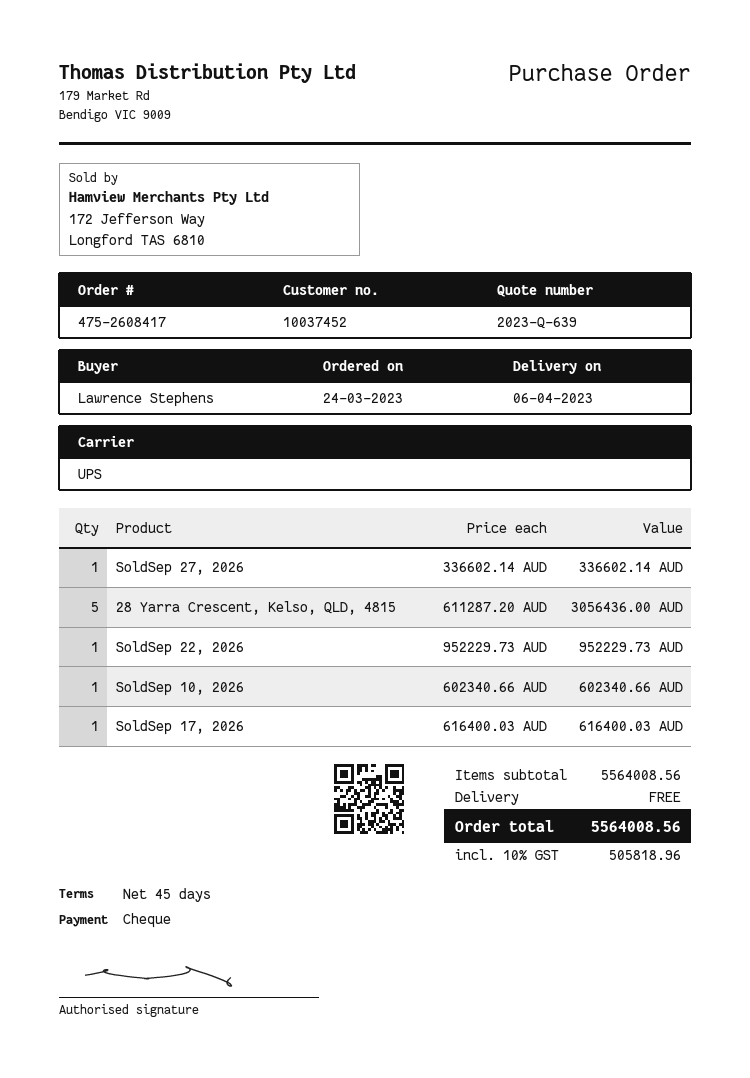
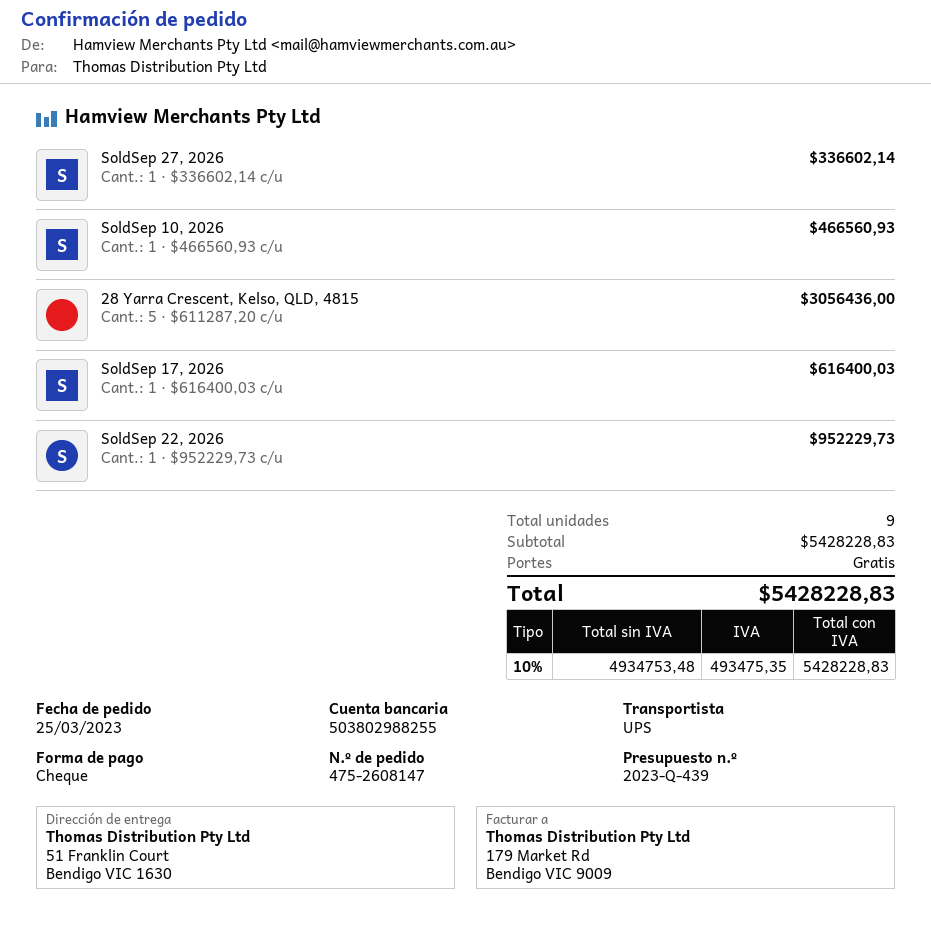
quote number: 2023-Q-639 -> 2023-Q-439
order number: 475-2608417 -> 475-2608147
order date: 2023-03-24 -> 2023-03-25
SoldSep 10, 2026: 1 x 602340.66 = 602340.66 -> 1 x 466560.93 = 466560.93
subtotal: 5564008.56 -> 5428228.83
tax: 10% = 505818.96 -> 10% = 493475.35
total: 5564008.56 -> 5428228.83

